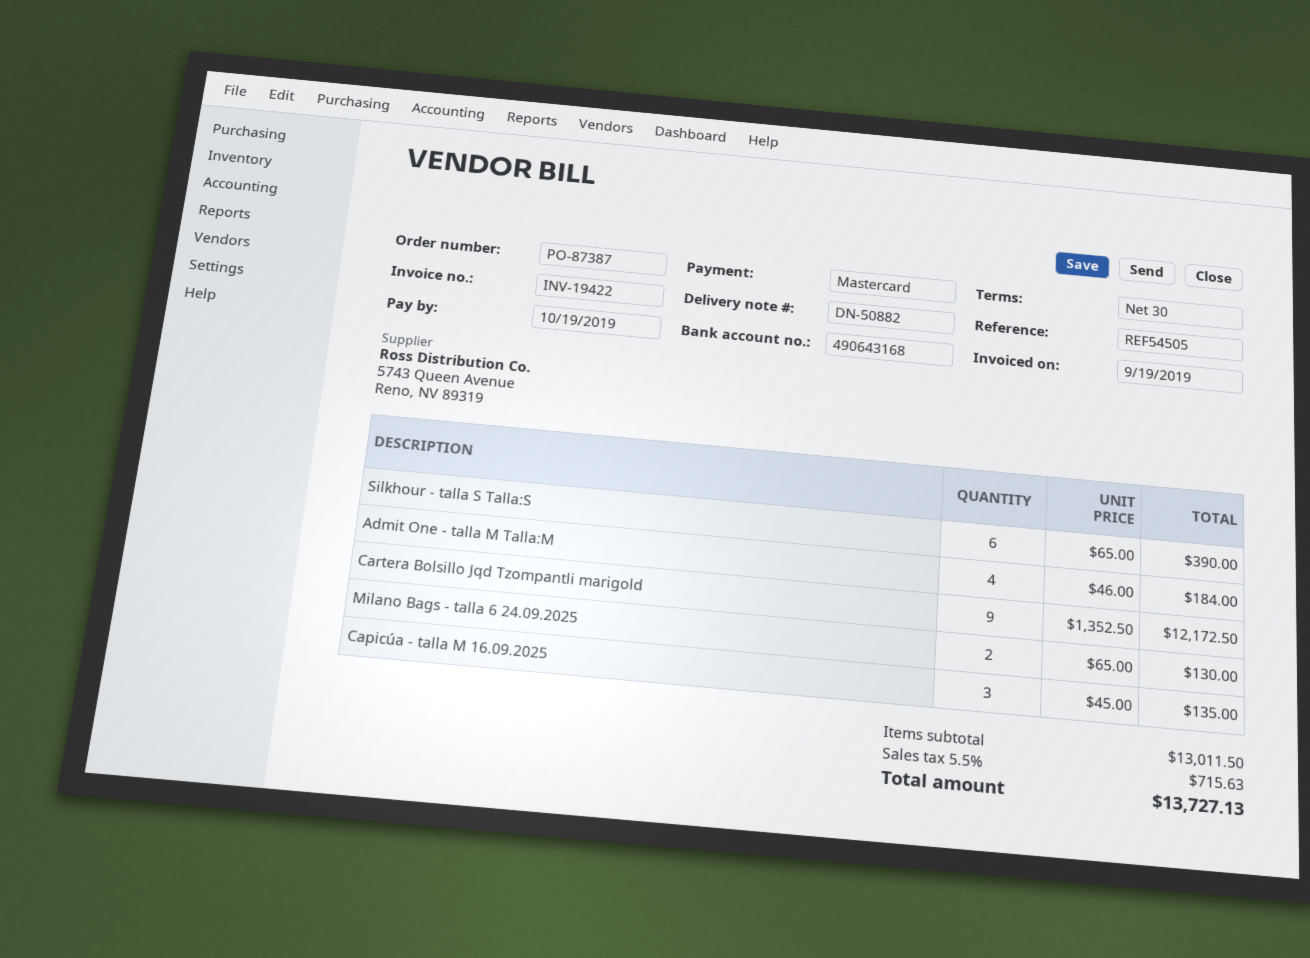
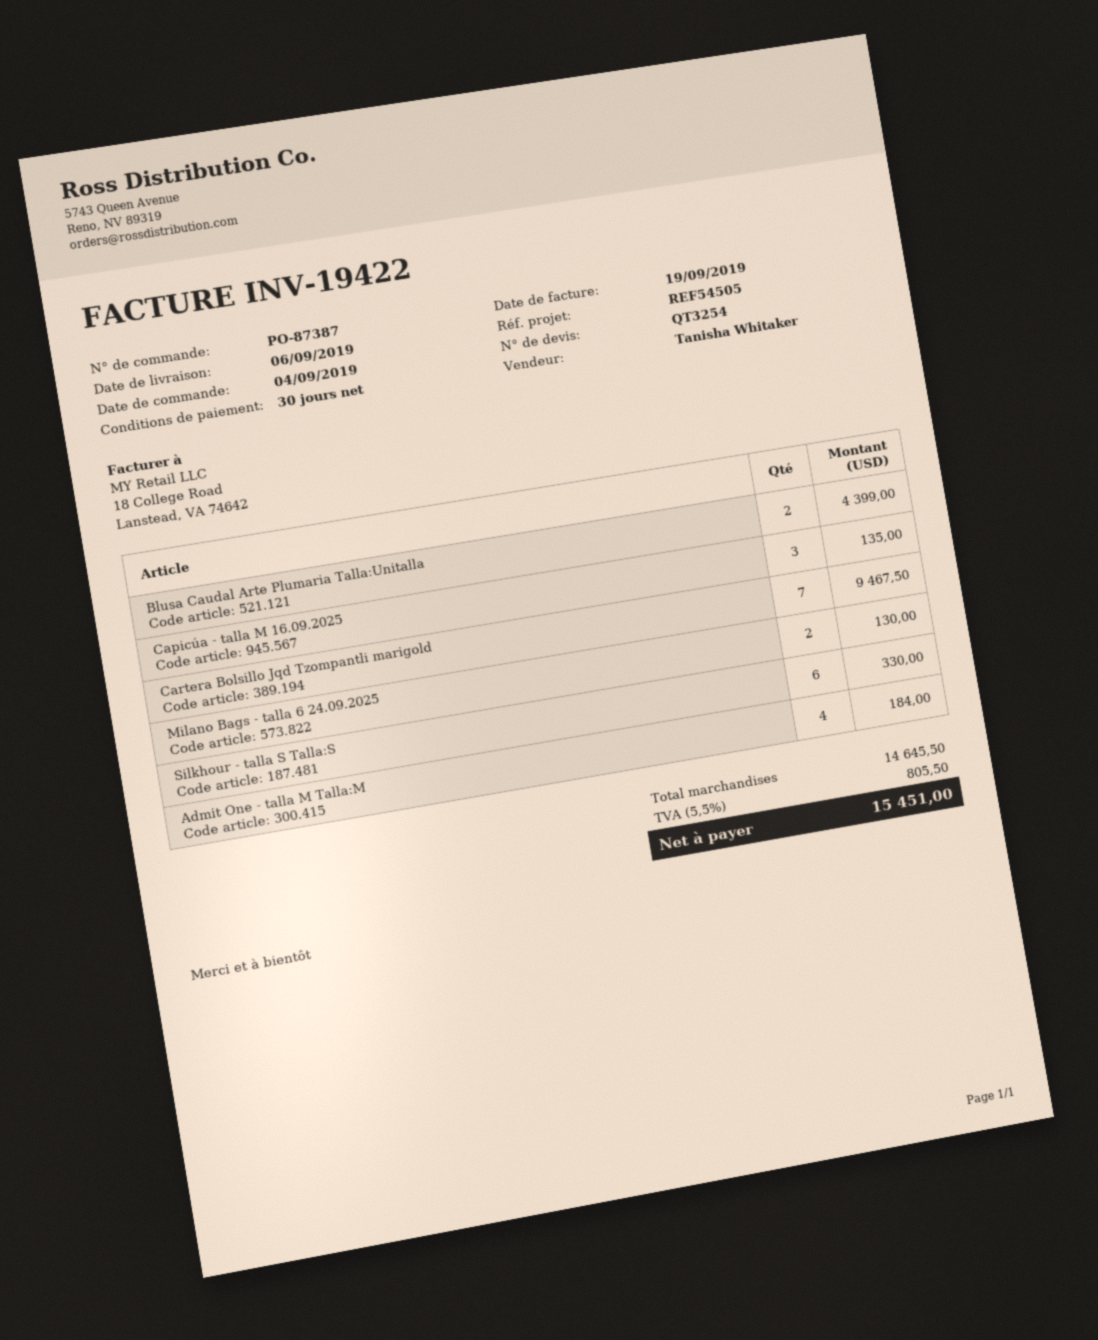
Silkhour - talla S Talla:S: 6 for 390.00 -> 6 for 330.00
Cartera Bolsillo Jqd Tzompantli marigold: 9 for 12172.50 -> 7 for 9467.50
Blusa Caudal Arte Plumaria Talla:Unitalla: none -> 2 for 4399.00
subtotal: 13011.50 -> 14645.50
tax: 5.5% = 715.63 -> 5.5% = 805.50
total: 13727.13 -> 15451.00

